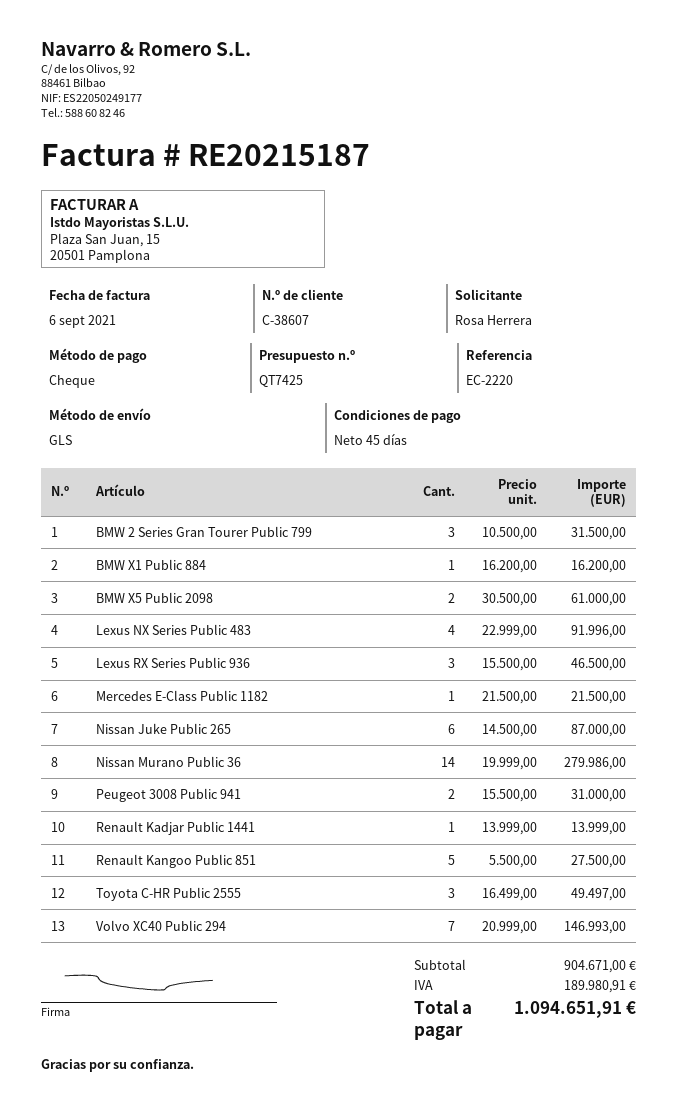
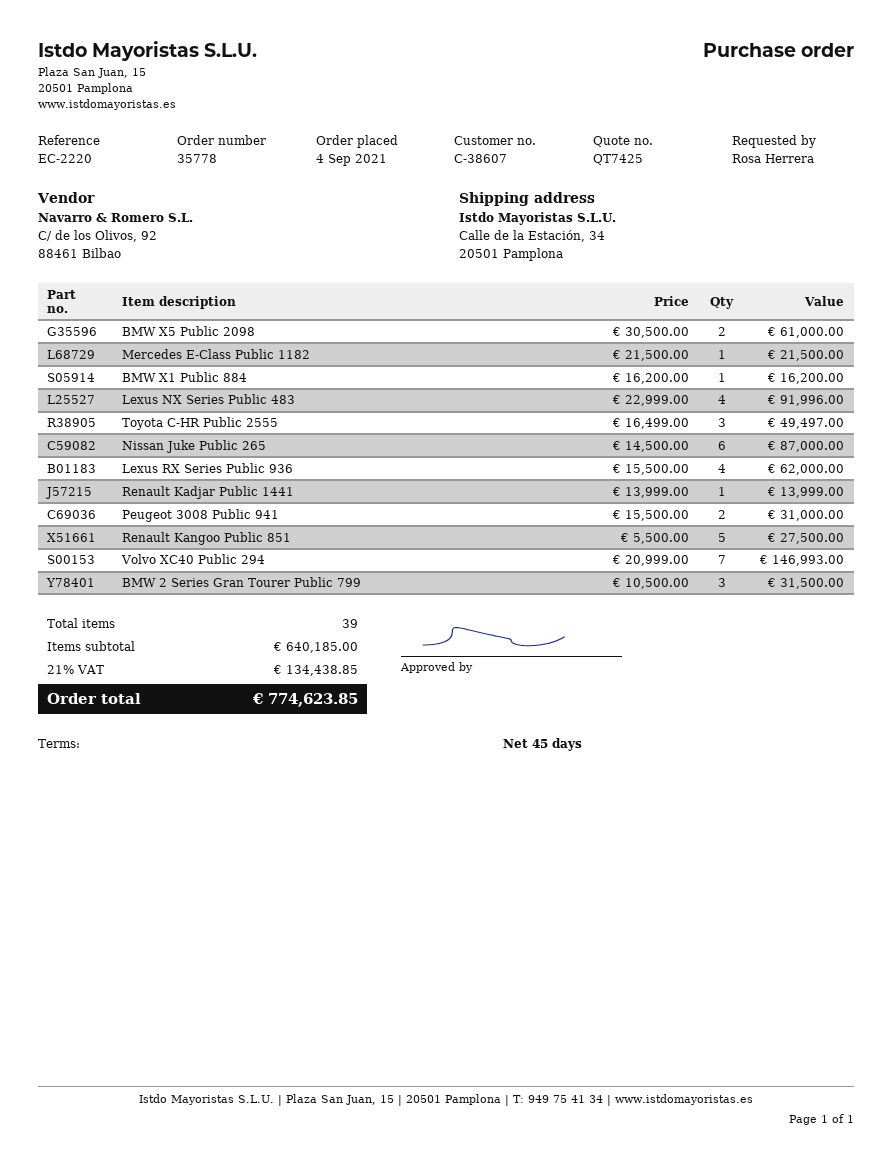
Lexus RX Series Public 936: 3 x 15500.00 = 46500.00 -> 4 x 15500.00 = 62000.00
Nissan Murano Public 36: 14 x 19999.00 = 279986.00 -> none
subtotal: 904671.00 -> 640185.00
tax: 189980.91 -> 134438.85
total: 1094651.91 -> 774623.85

